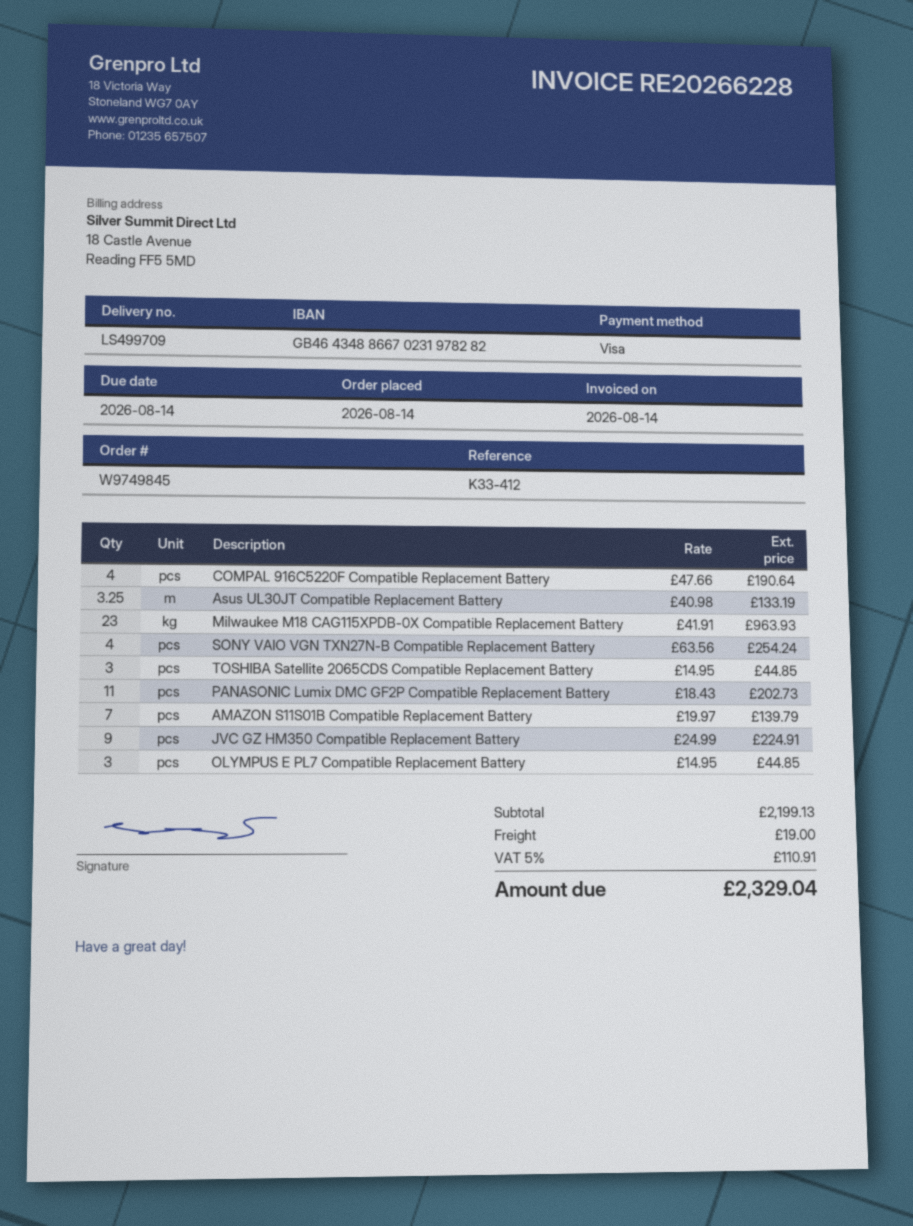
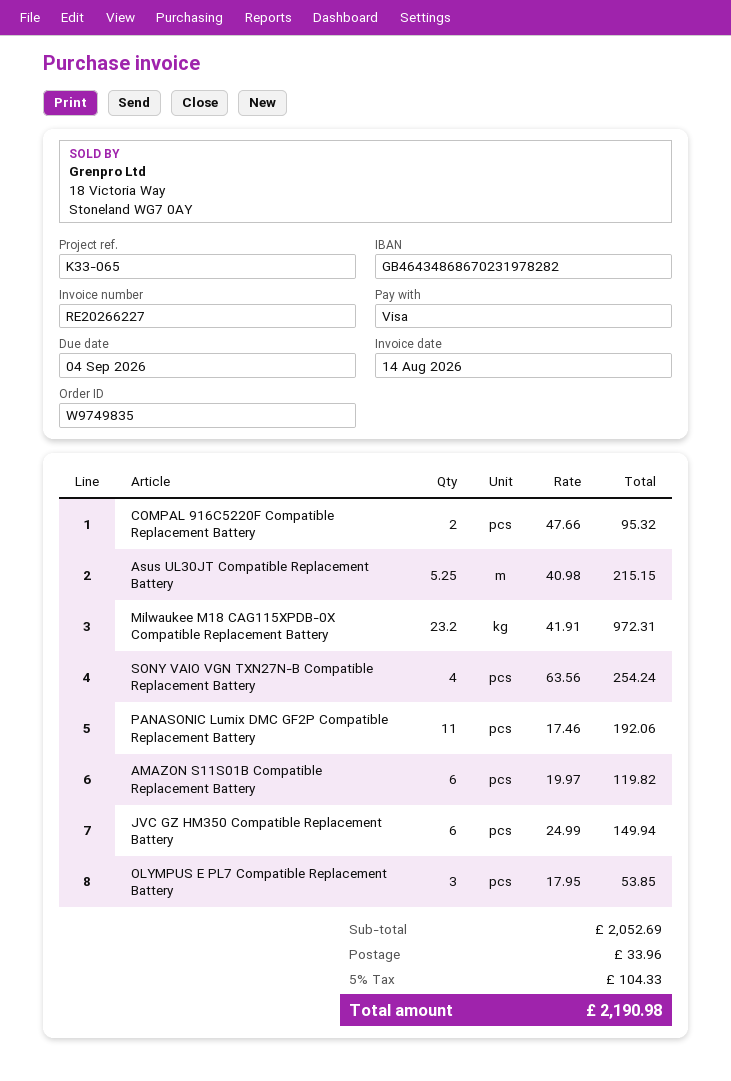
order number: W9749845 -> W9749835
invoice number: RE20266228 -> RE20266227
due date: 2026-08-14 -> 2026-09-04
reference: K33-412 -> K33-065
bank account: GB46434886670231978282 -> GB46434868670231978282
COMPAL 916C5220F Compatible Replacement Battery: 4 x 47.66 = 190.64 -> 2 x 47.66 = 95.32
Asus UL30JT Compatible Replacement Battery: 3.25 x 40.98 = 133.19 -> 5.25 x 40.98 = 215.15
Milwaukee M18 CAG115XPDB-0X Compatible Replacement Battery: 23 x 41.91 = 963.93 -> 23.2 x 41.91 = 972.31
TOSHIBA Satellite 2065CDS Compatible Replacement Battery: 3 x 14.95 = 44.85 -> none
PANASONIC Lumix DMC GF2P Compatible Replacement Battery: 11 x 18.43 = 202.73 -> 11 x 17.46 = 192.06
AMAZON S11S01B Compatible Replacement Battery: 7 x 19.97 = 139.79 -> 6 x 19.97 = 119.82
JVC GZ HM350 Compatible Replacement Battery: 9 x 24.99 = 224.91 -> 6 x 24.99 = 149.94
OLYMPUS E PL7 Compatible Replacement Battery: 3 x 14.95 = 44.85 -> 3 x 17.95 = 53.85
subtotal: 2199.13 -> 2052.69
shipping: 19.00 -> 33.96
tax: 5% = 110.91 -> 5% = 104.33
total: 2329.04 -> 2190.98

